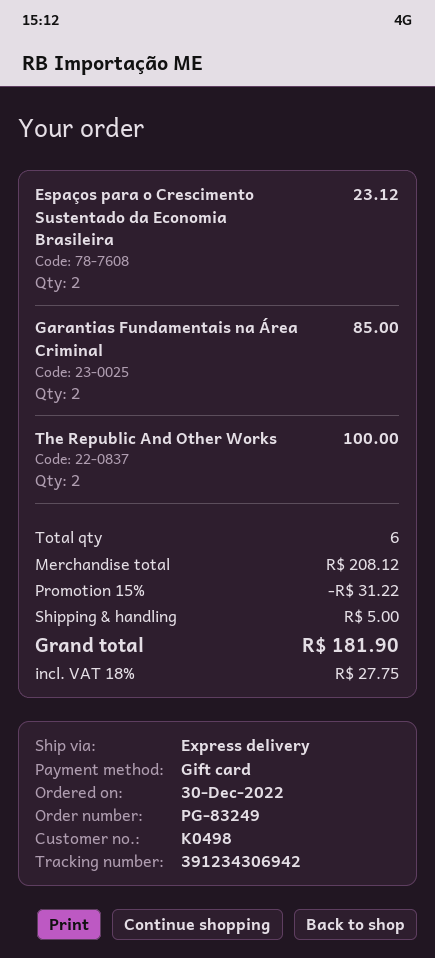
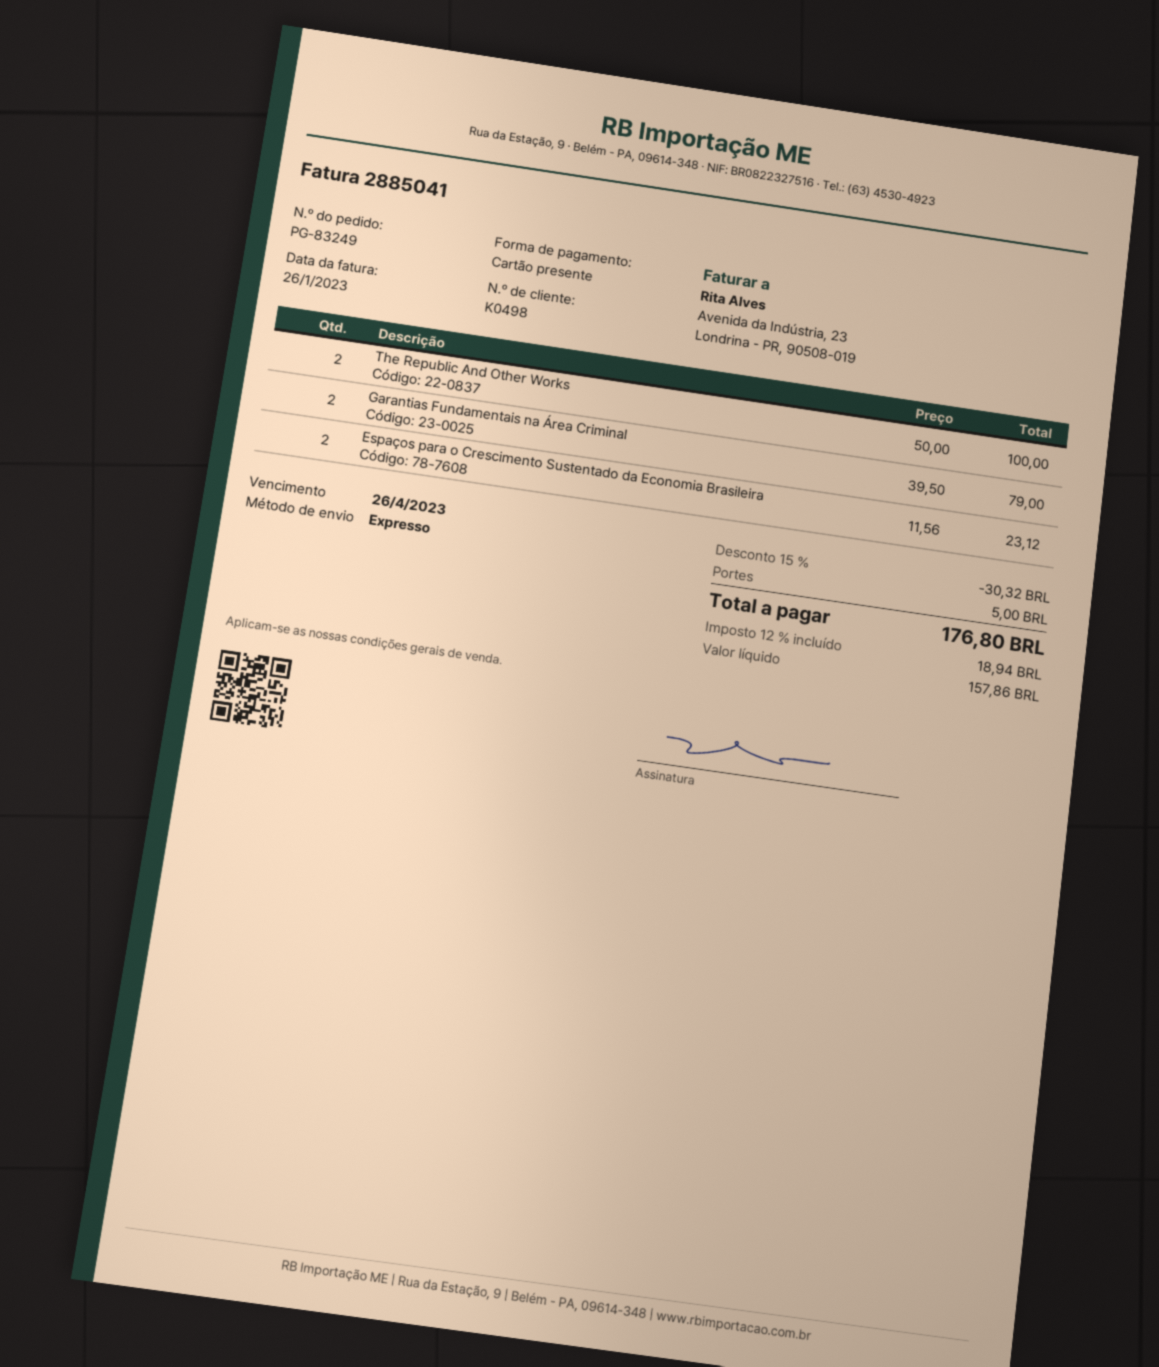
Garantias Fundamentais na Área Criminal: 2 for 85.00 -> 2 for 79.00
discount: 15% = 31.22 -> 15% = 30.32
tax: 18% = 27.75 -> 12% = 18.94
total: 181.90 -> 176.80

